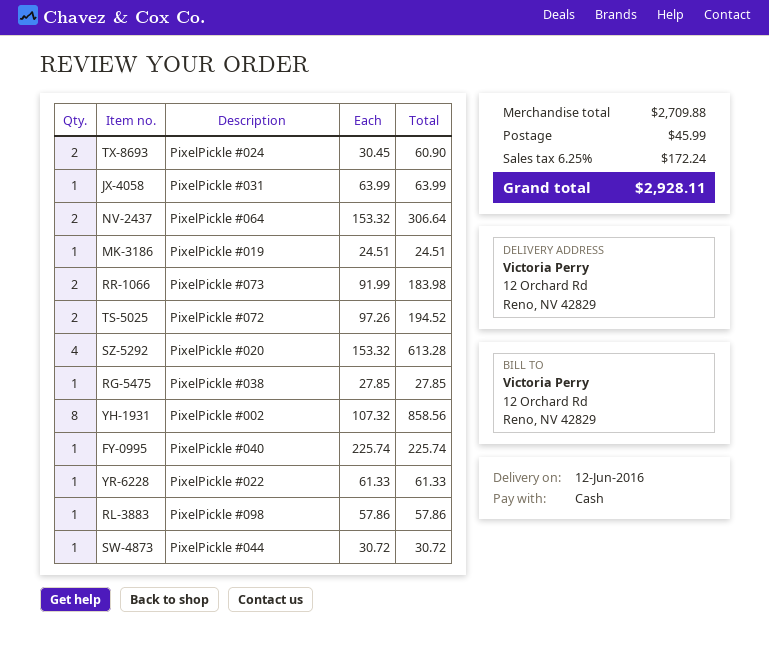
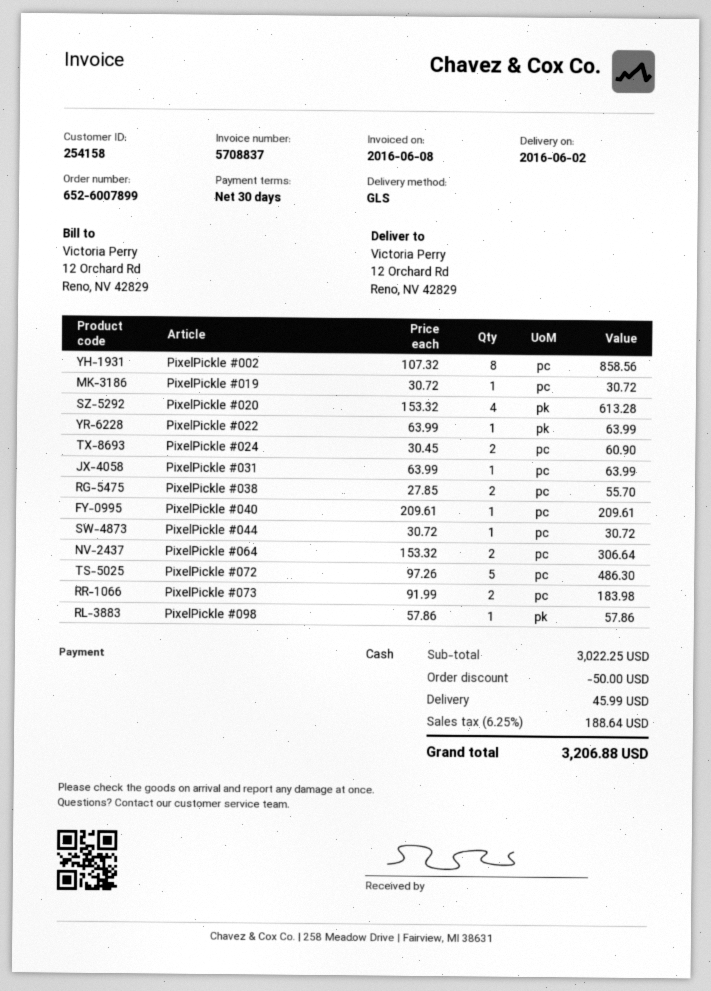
delivery date: 2016-06-12 -> 2016-06-02
PixelPickle #019: 1 x 24.51 = 24.51 -> 1 x 30.72 = 30.72
PixelPickle #072: 2 x 97.26 = 194.52 -> 5 x 97.26 = 486.30
PixelPickle #038: 1 x 27.85 = 27.85 -> 2 x 27.85 = 55.70
PixelPickle #040: 1 x 225.74 = 225.74 -> 1 x 209.61 = 209.61
PixelPickle #022: 1 x 61.33 = 61.33 -> 1 x 63.99 = 63.99
subtotal: 2709.88 -> 3022.25
discount: none -> 50.00
tax: 6.25% = 172.24 -> 6.25% = 188.64
total: 2928.11 -> 3206.88

